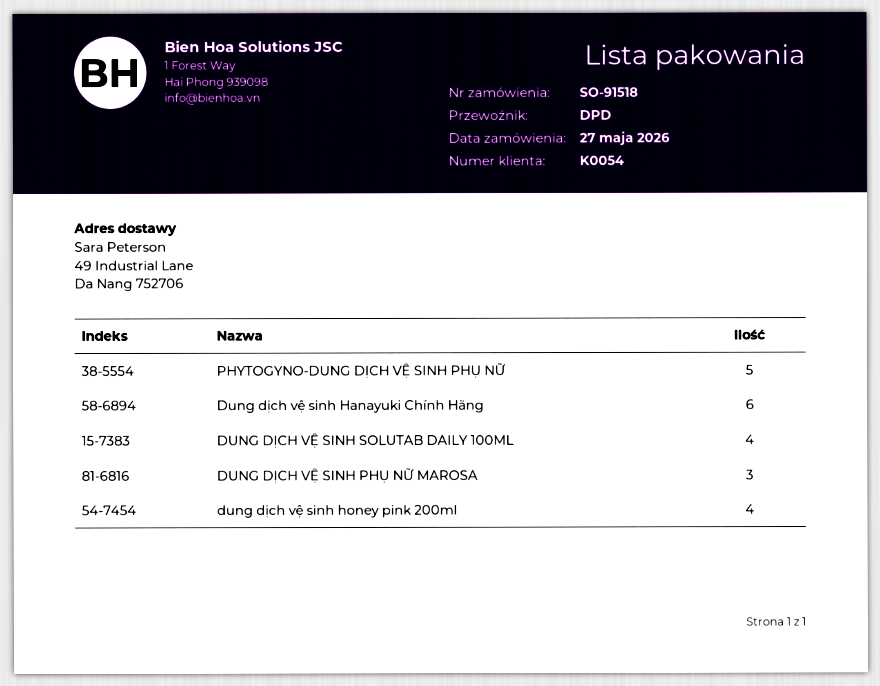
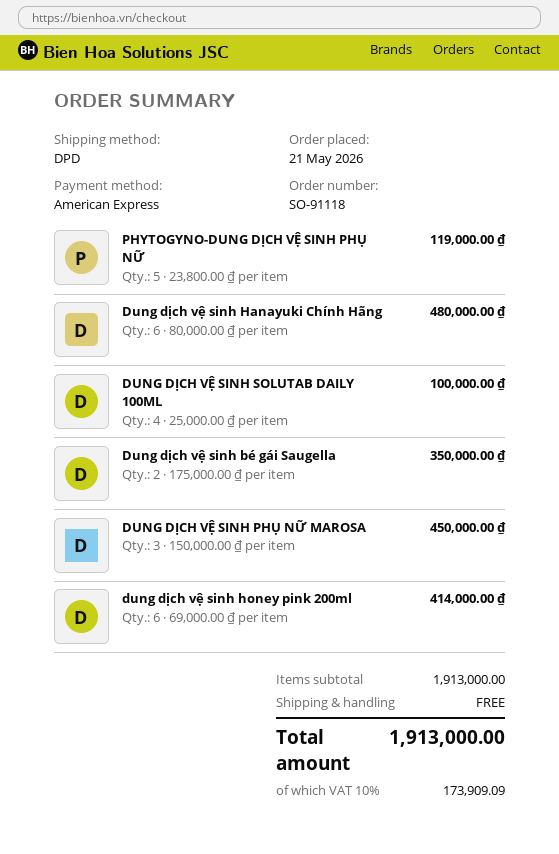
order number: SO-91518 -> SO-91118
order date: 2026-05-27 -> 2026-05-21
dung dịch vệ sinh honey pink 200ml: 4 -> 6
Dung dịch vệ sinh bé gái Saugella: none -> 2

